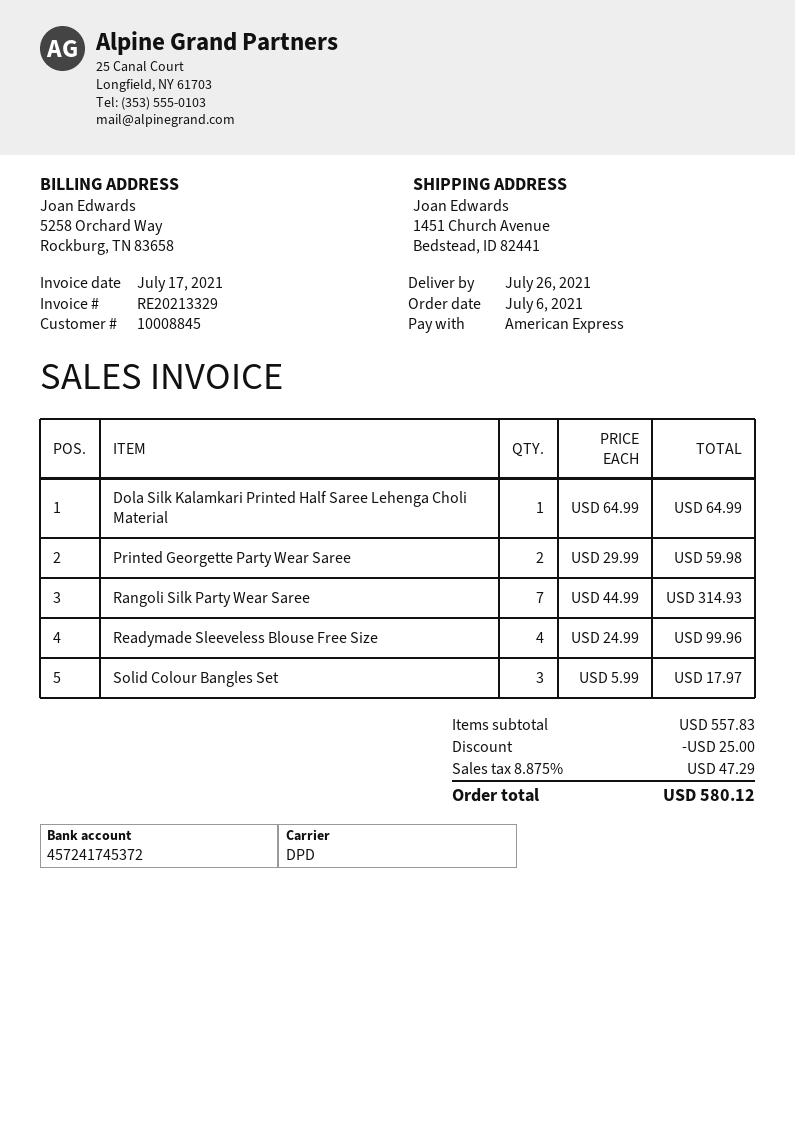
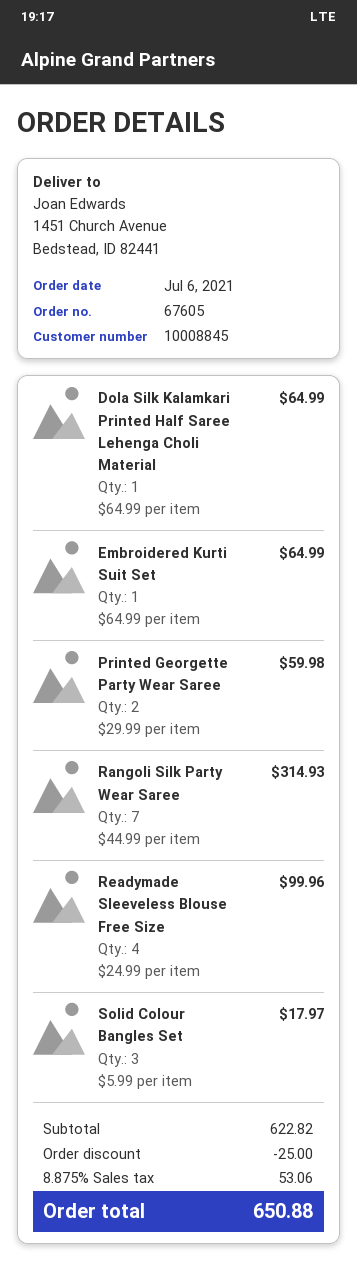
Embroidered Kurti Suit Set: none -> 1 x 64.99 = 64.99
subtotal: 557.83 -> 622.82
tax: 8.875% = 47.29 -> 8.875% = 53.06
total: 580.12 -> 650.88

